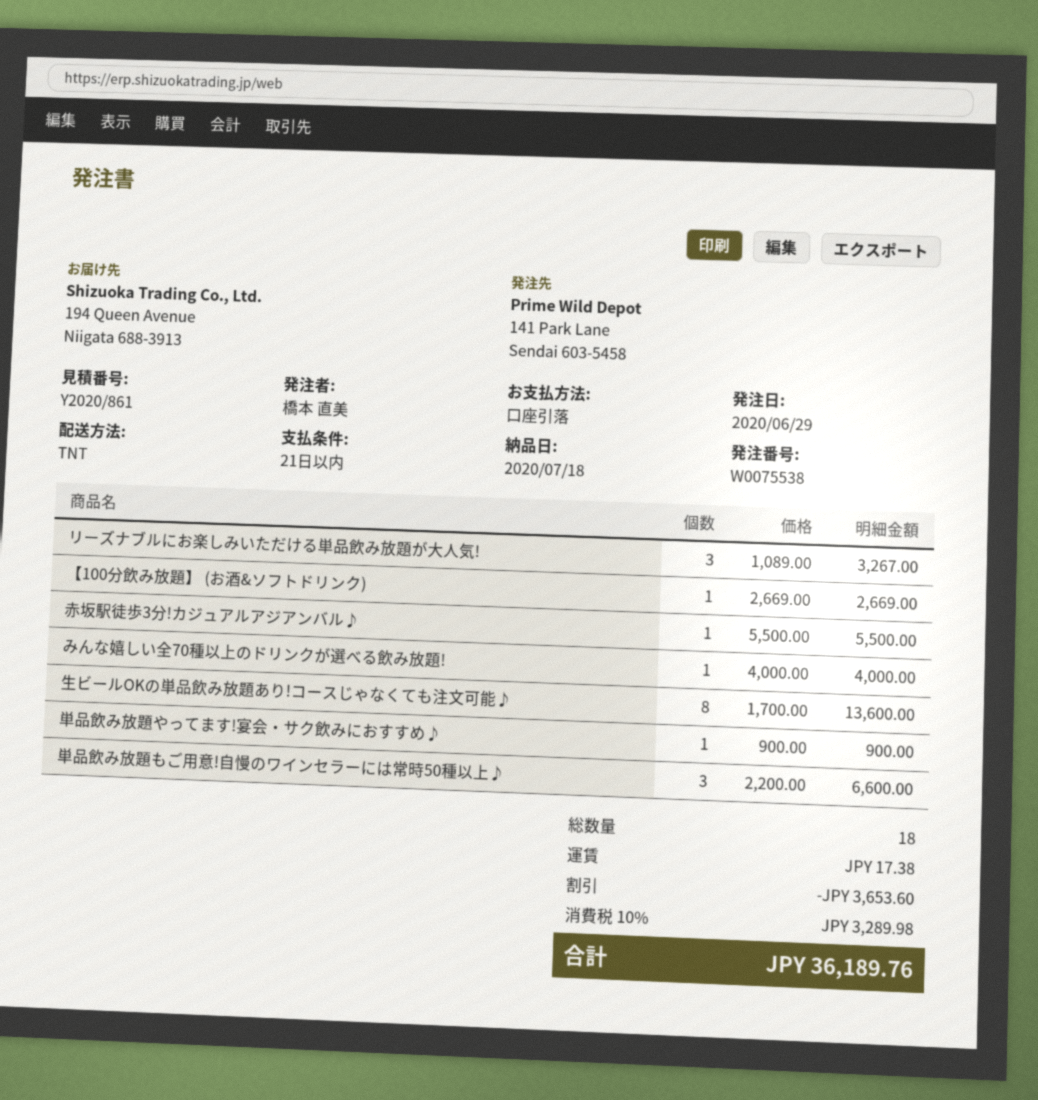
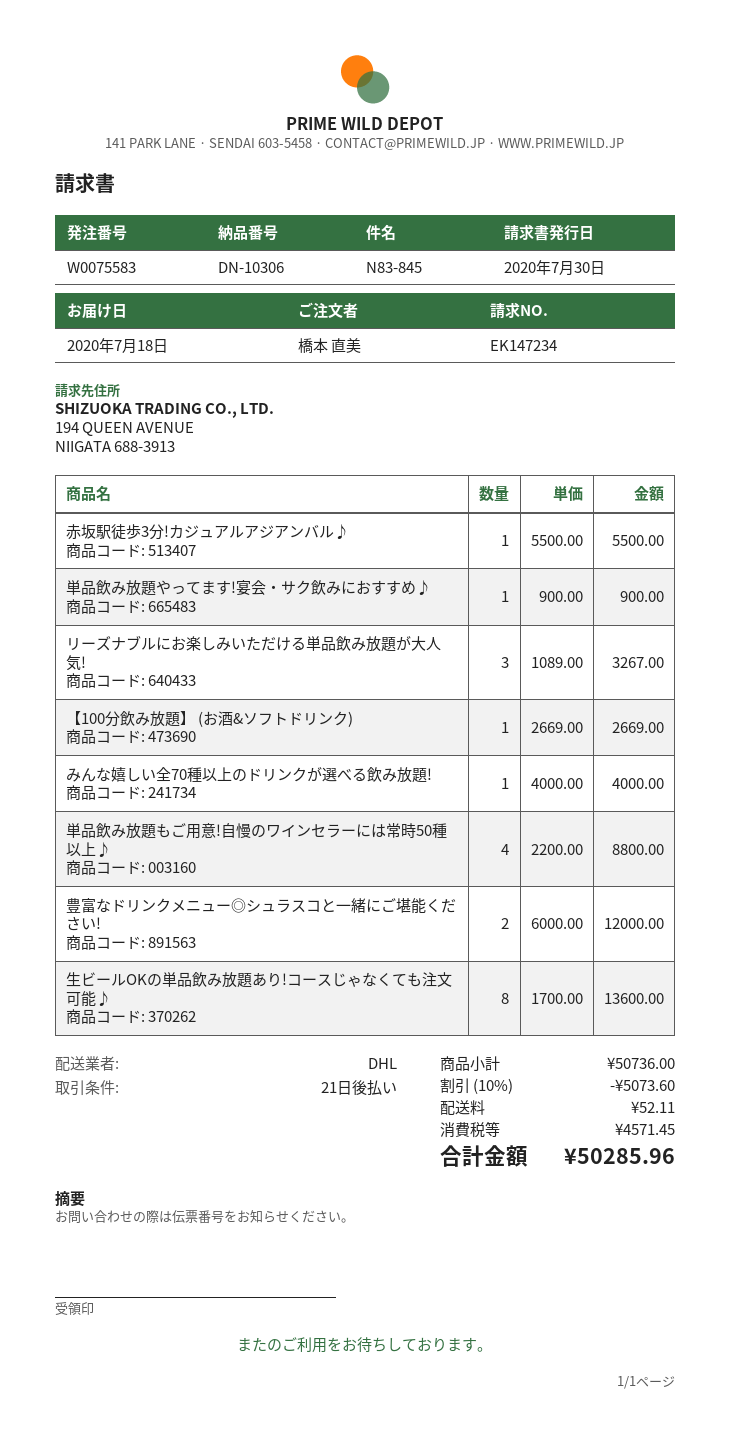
order number: W0075538 -> W0075583
shipping method: TNT -> DHL
単品飲み放題もご用意!自慢のワインセラーには常時50種以上♪: 3 x 2200.00 = 6600.00 -> 4 x 2200.00 = 8800.00
豊富なドリンクメニュー◎シュラスコと一緒にご堪能ください!: none -> 2 x 6000.00 = 12000.00
discount: 3653.60 -> 5073.60
shipping: 17.38 -> 52.11
tax: 3289.98 -> 4571.45
total: 36189.76 -> 50285.96

